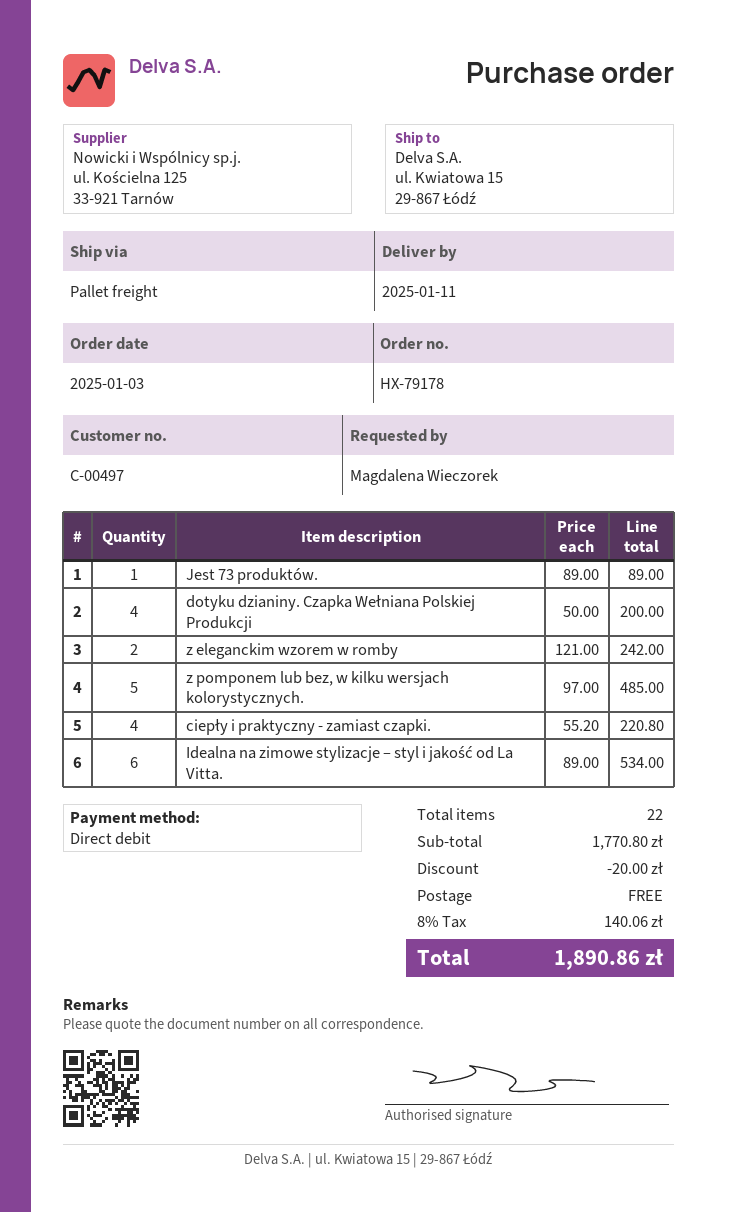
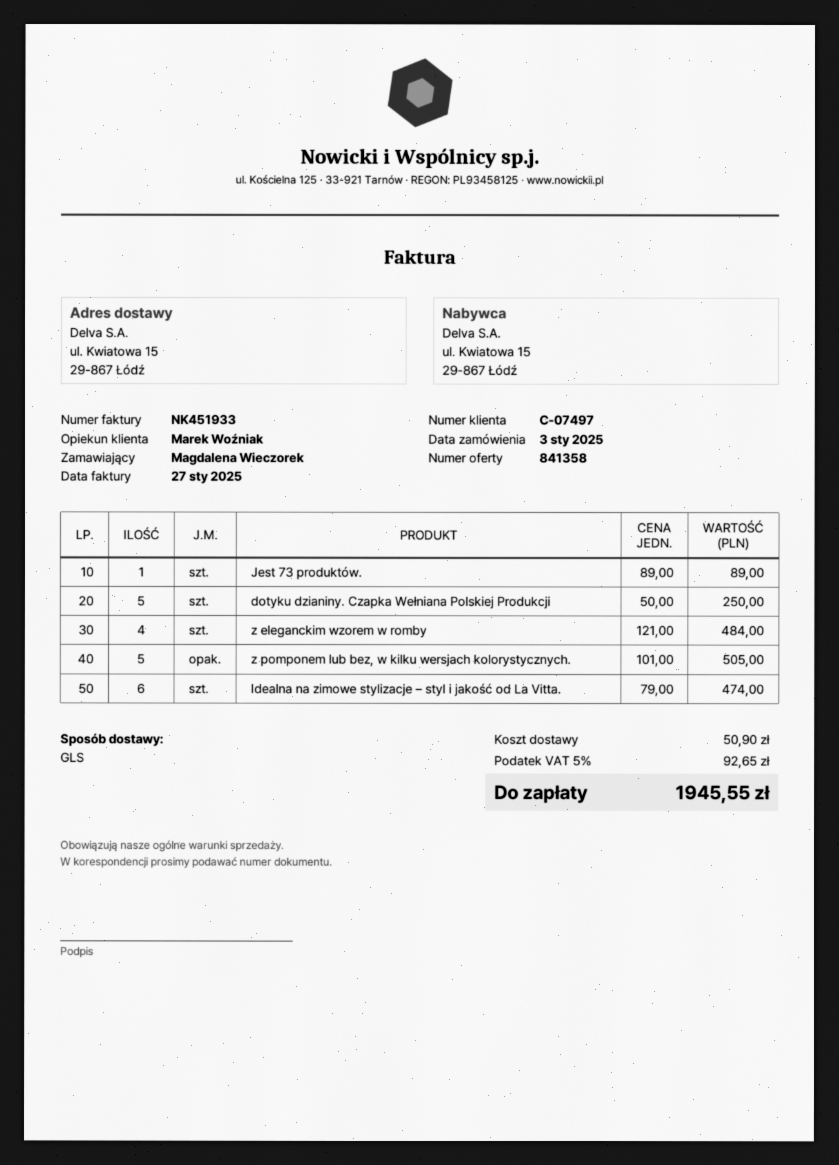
customer number: C-00497 -> C-07497
shipping method: pallet freight -> GLS
dotyku dzianiny. Czapka Wełniana Polskiej Produkcji: 4 x 50.00 = 200.00 -> 5 x 50.00 = 250.00
z eleganckim wzorem w romby: 2 x 121.00 = 242.00 -> 4 x 121.00 = 484.00
z pomponem lub bez, w kilku wersjach kolorystycznych.: 5 x 97.00 = 485.00 -> 5 x 101.00 = 505.00
ciepły i praktyczny - zamiast czapki.: 4 x 55.20 = 220.80 -> none
Idealna na zimowe stylizacje – styl i jakość od La Vitta.: 6 x 89.00 = 534.00 -> 6 x 79.00 = 474.00
discount: 20.00 -> none
shipping: 0.00 -> 50.90
tax: 8% = 140.06 -> 5% = 92.65
total: 1890.86 -> 1945.55

